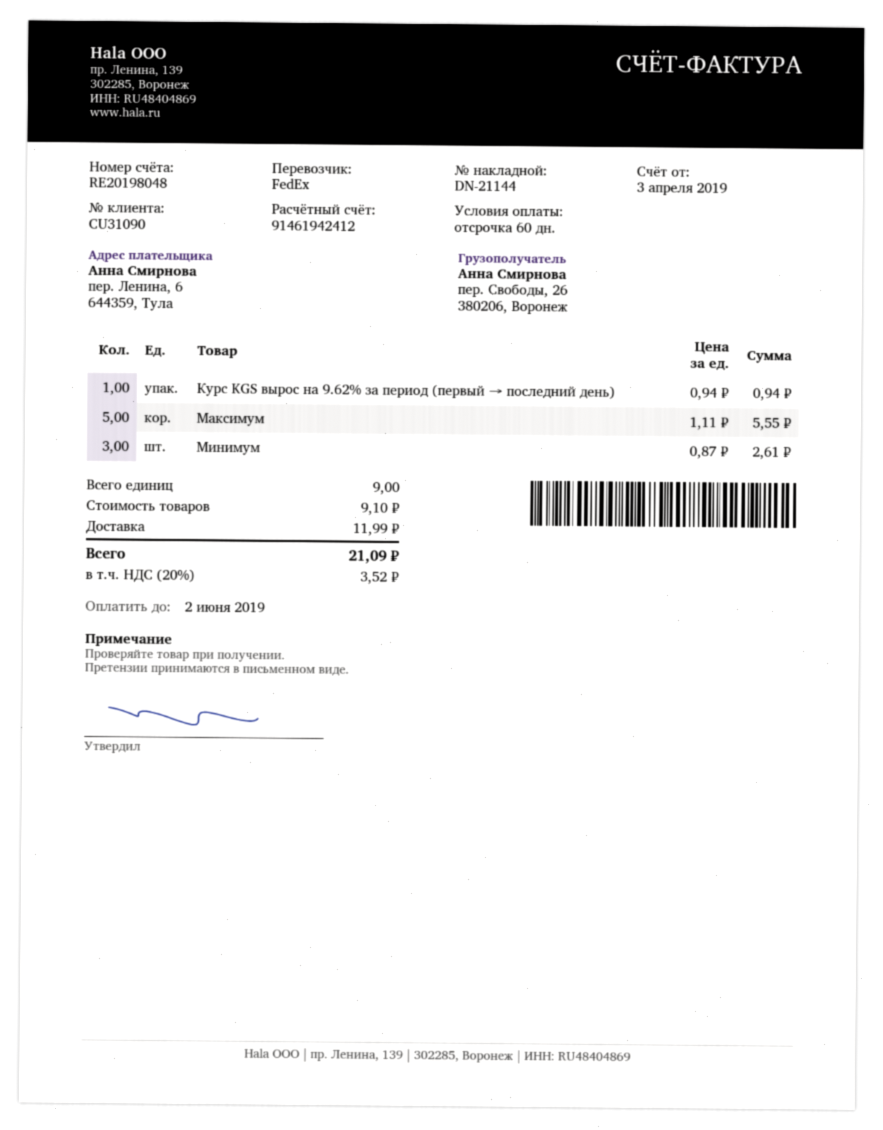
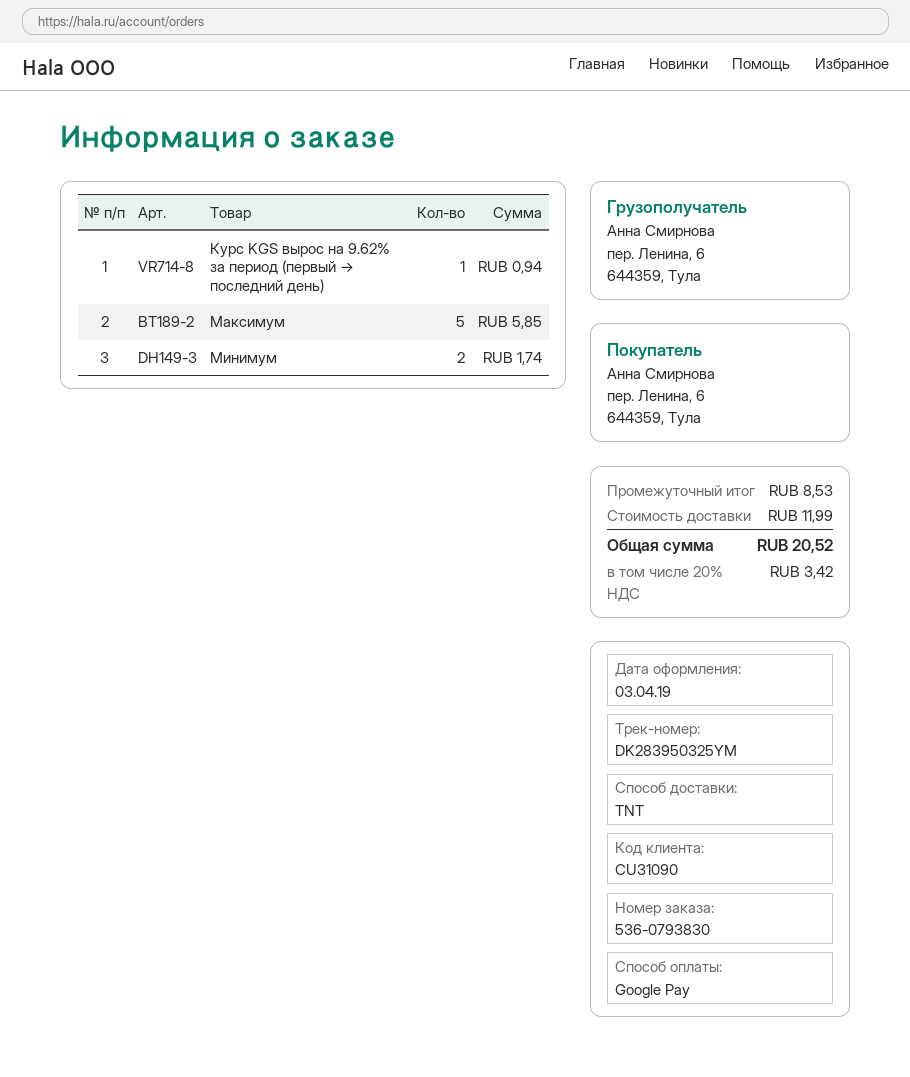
shipping method: FedEx -> TNT
ship to: пер. Свободы, 26, 380206, Воронеж -> пер. Ленина, 6, 644359, Тула
Максимум: 5 for 5.55 -> 5 for 5.85
Минимум: 3 for 2.61 -> 2 for 1.74
subtotal: 9.10 -> 8.53
tax: 20% = 3.52 -> 20% = 3.42
total: 21.09 -> 20.52

